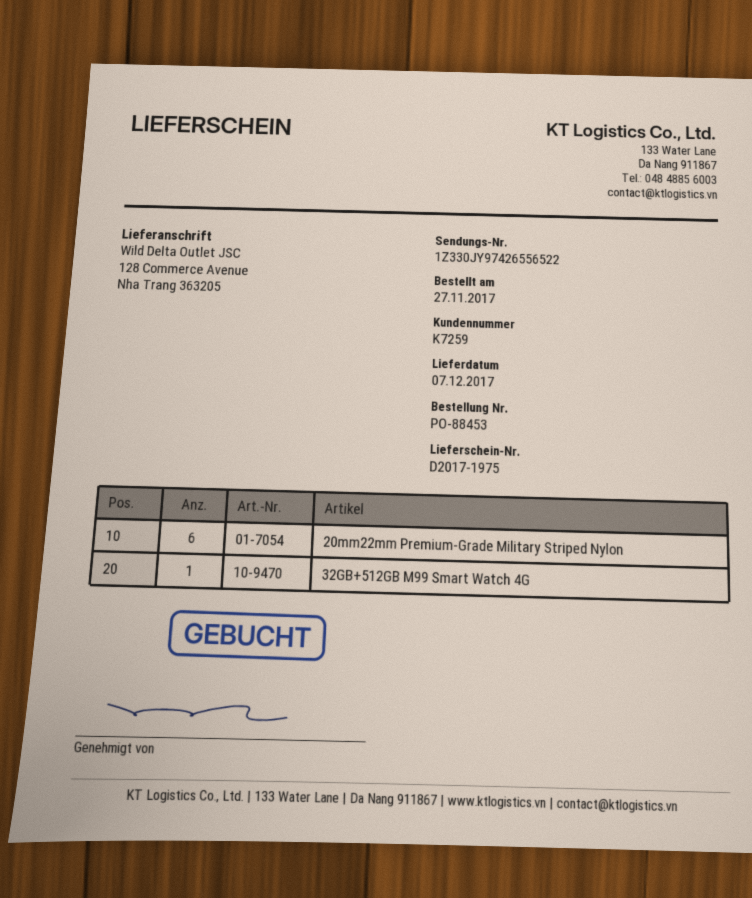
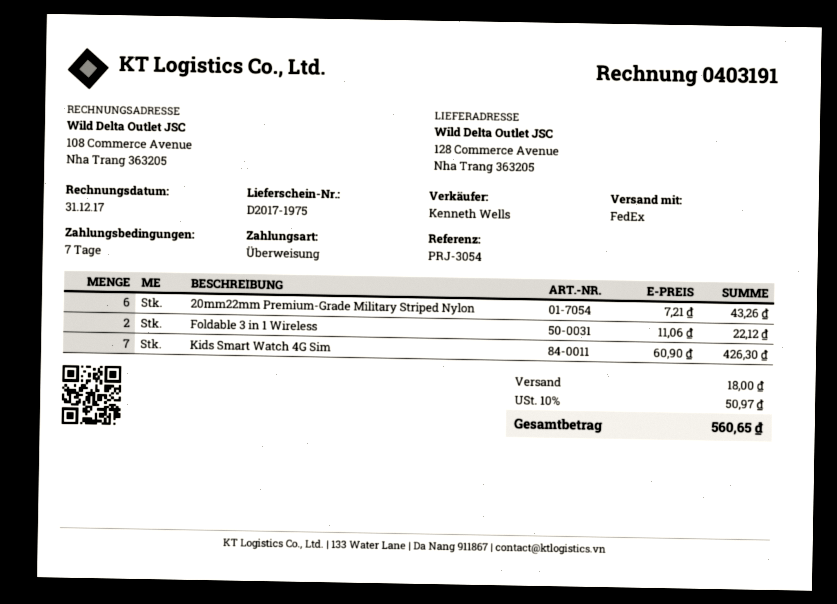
32GB+512GB M99 Smart Watch 4G: 1 -> none
Foldable 3 in 1 Wireless: none -> 2
Kids Smart Watch 4G Sim: none -> 7

